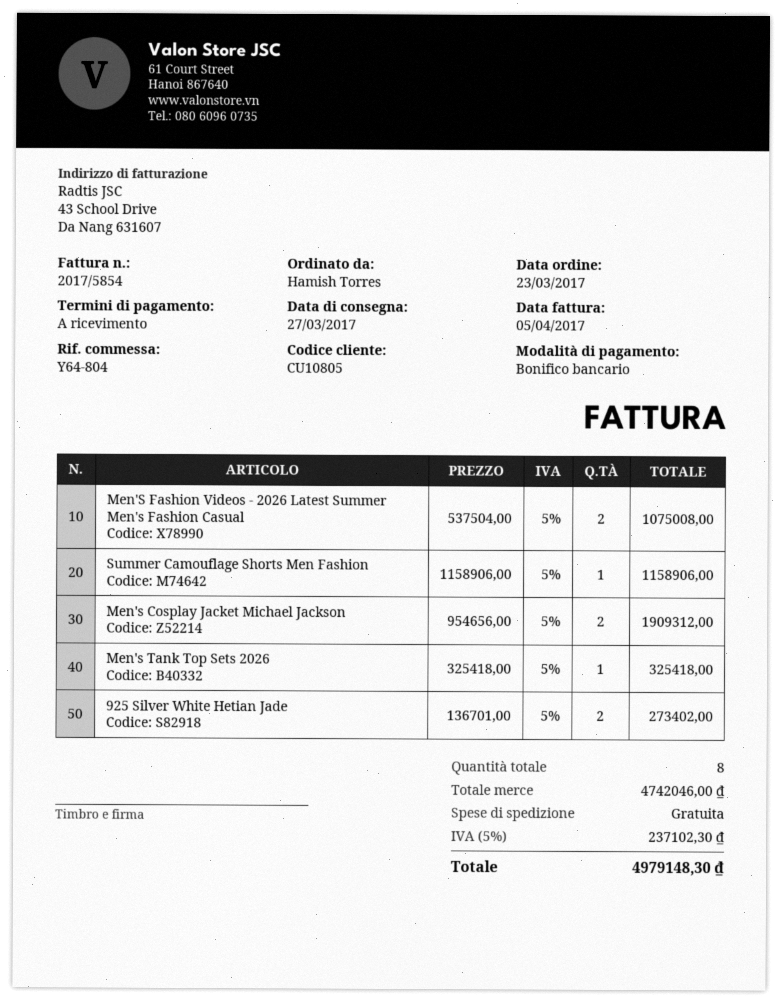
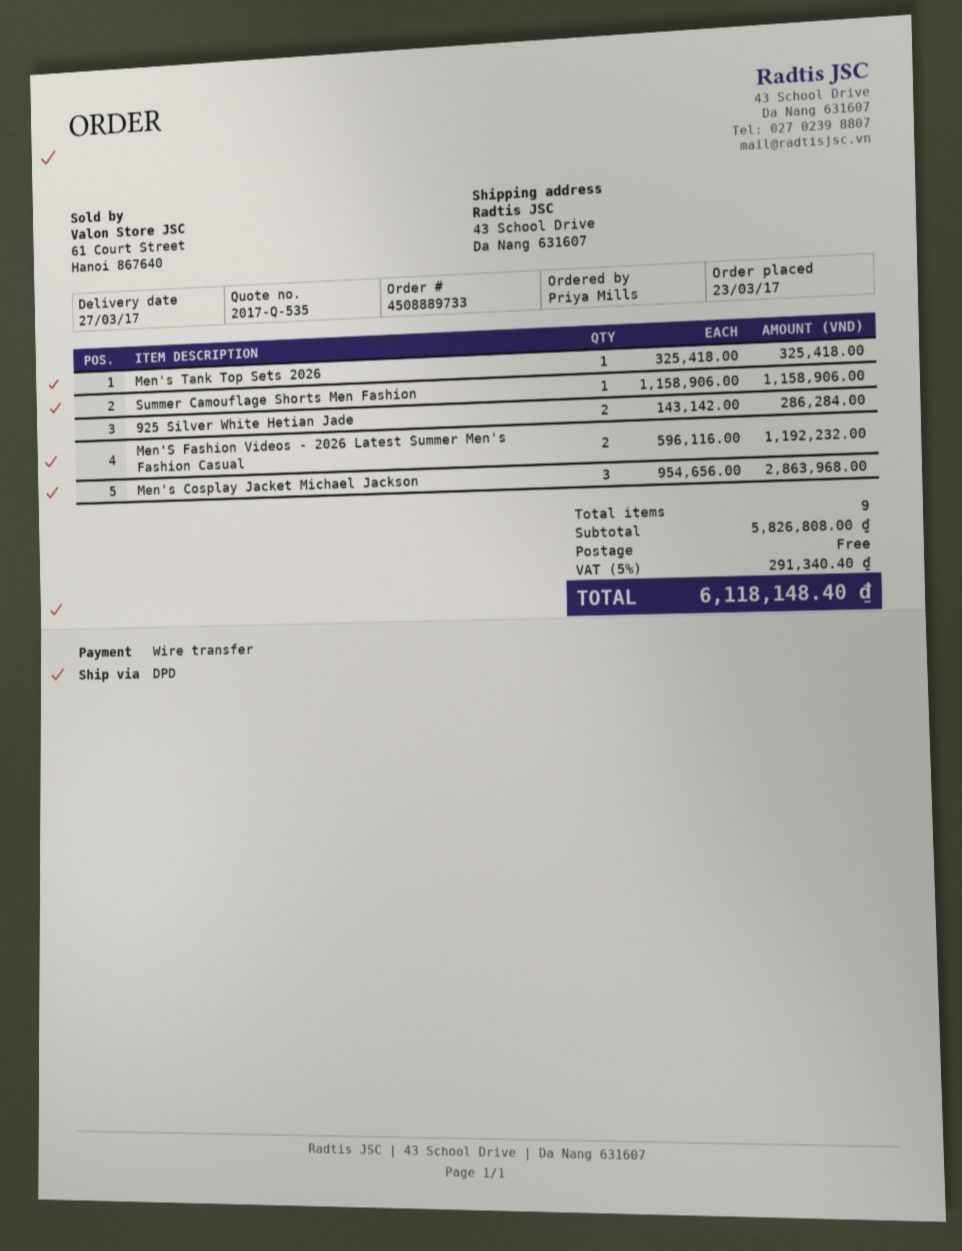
ordered by: Hamish Torres -> Priya Mills
Men'S Fashion Videos - 2026 Latest Summer Men's Fashion Casual: 2 x 537504.00 = 1075008.00 -> 2 x 596116.00 = 1192232.00
Men's Cosplay Jacket Michael Jackson: 2 x 954656.00 = 1909312.00 -> 3 x 954656.00 = 2863968.00
925 Silver White Hetian Jade: 2 x 136701.00 = 273402.00 -> 2 x 143142.00 = 286284.00
total quantity: 8 -> 9
subtotal: 4742046.00 -> 5826808.00
tax: 5% = 237102.30 -> 5% = 291340.40
total: 4979148.30 -> 6118148.40

